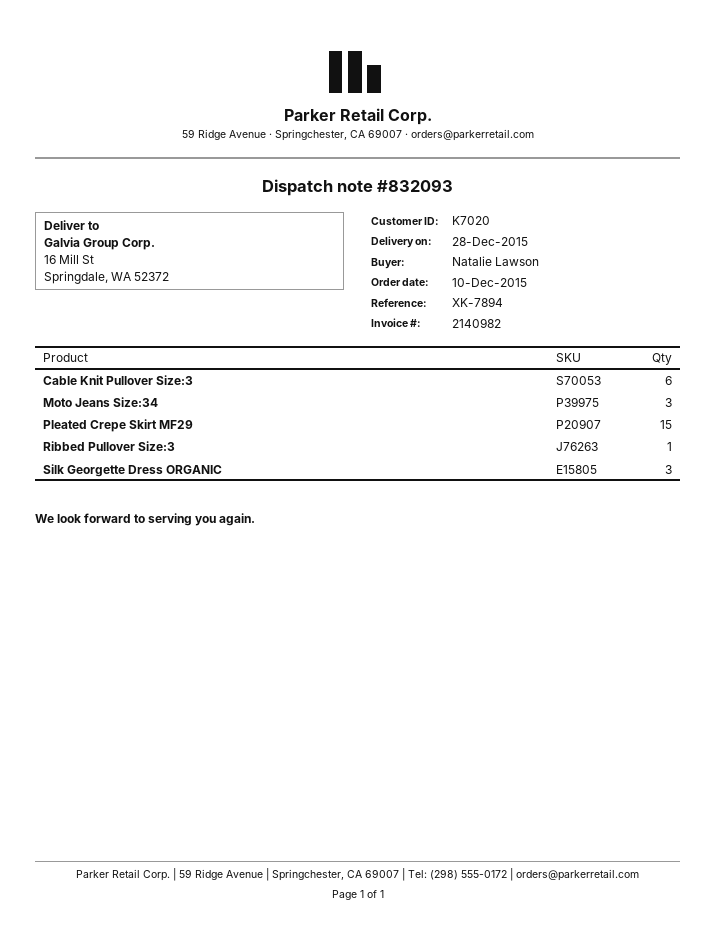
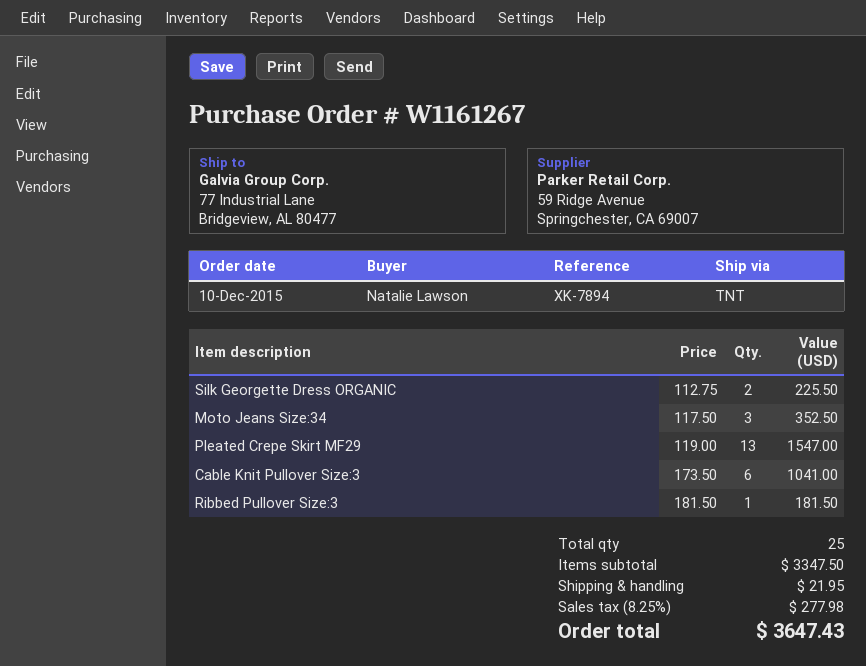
ship to: 16 Mill St, Springdale, WA 52372 -> 77 Industrial Lane, Bridgeview, AL 80477
Pleated Crepe Skirt MF29: 15 -> 13
Silk Georgette Dress ORGANIC: 3 -> 2

